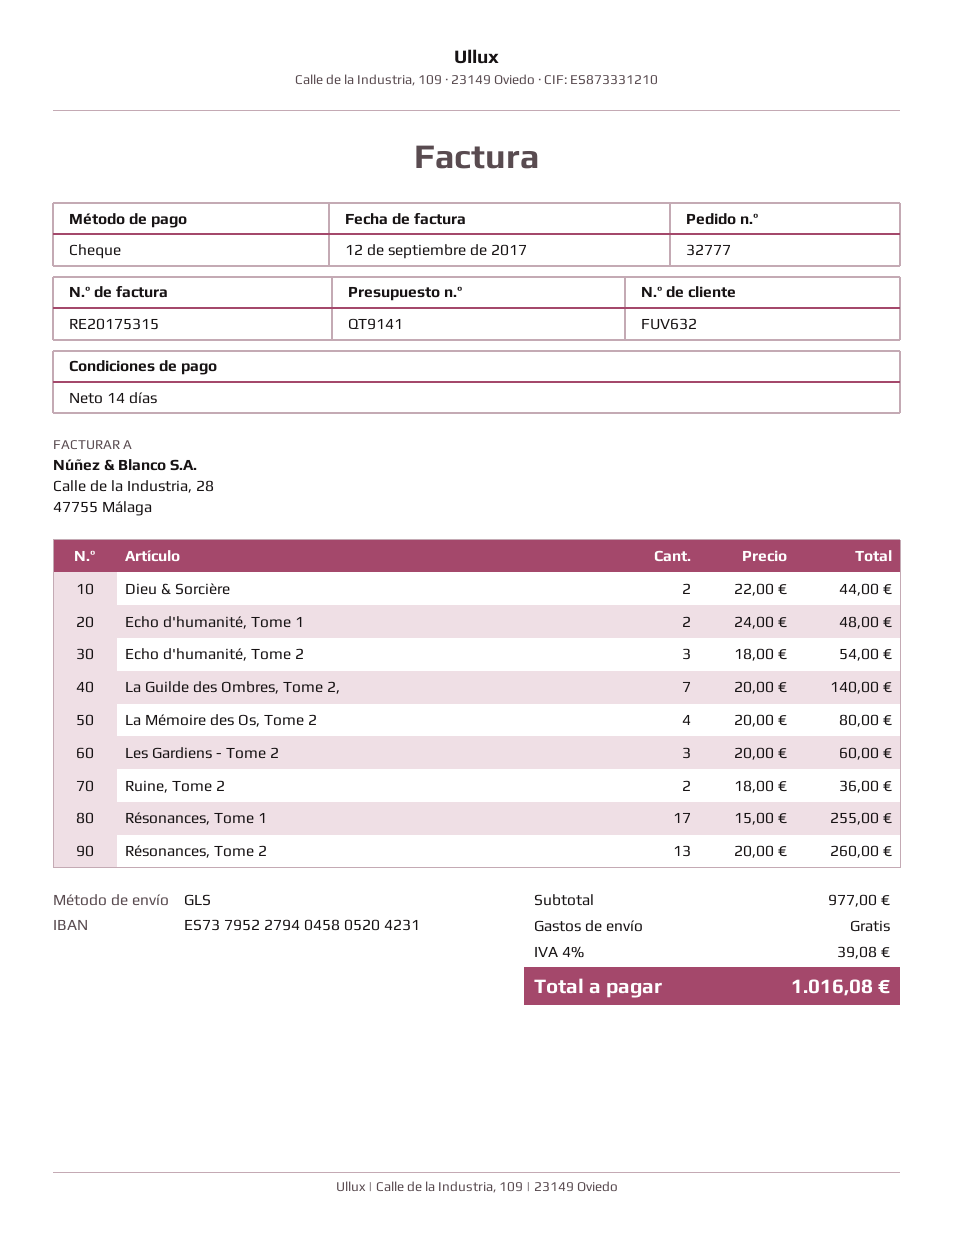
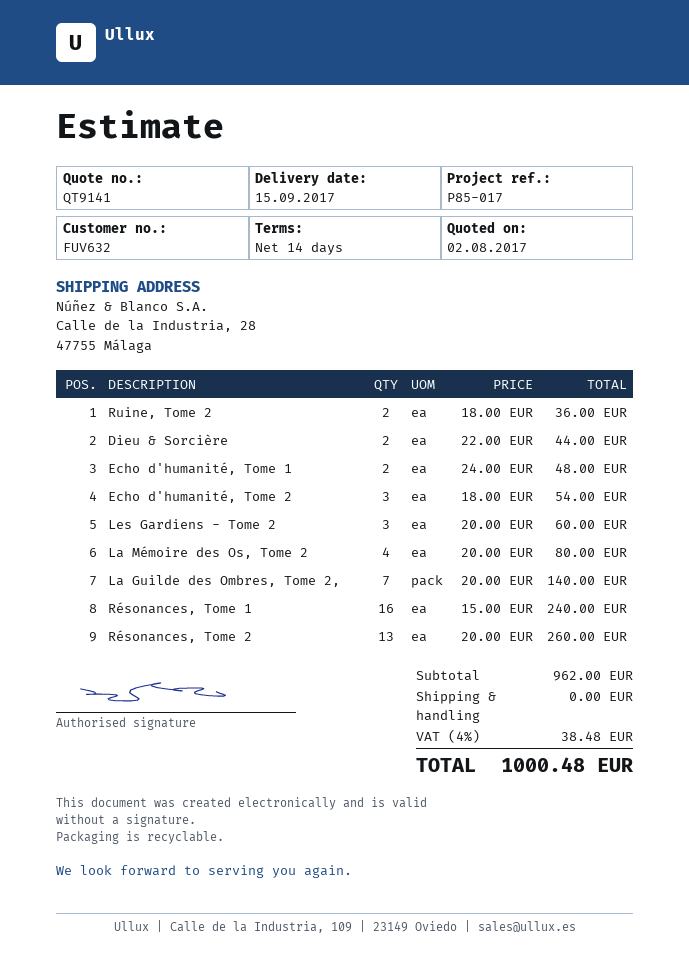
Résonances, Tome 1: 17 x 15.00 = 255.00 -> 16 x 15.00 = 240.00
subtotal: 977.00 -> 962.00
tax: 4% = 39.08 -> 4% = 38.48
total: 1016.08 -> 1000.48

